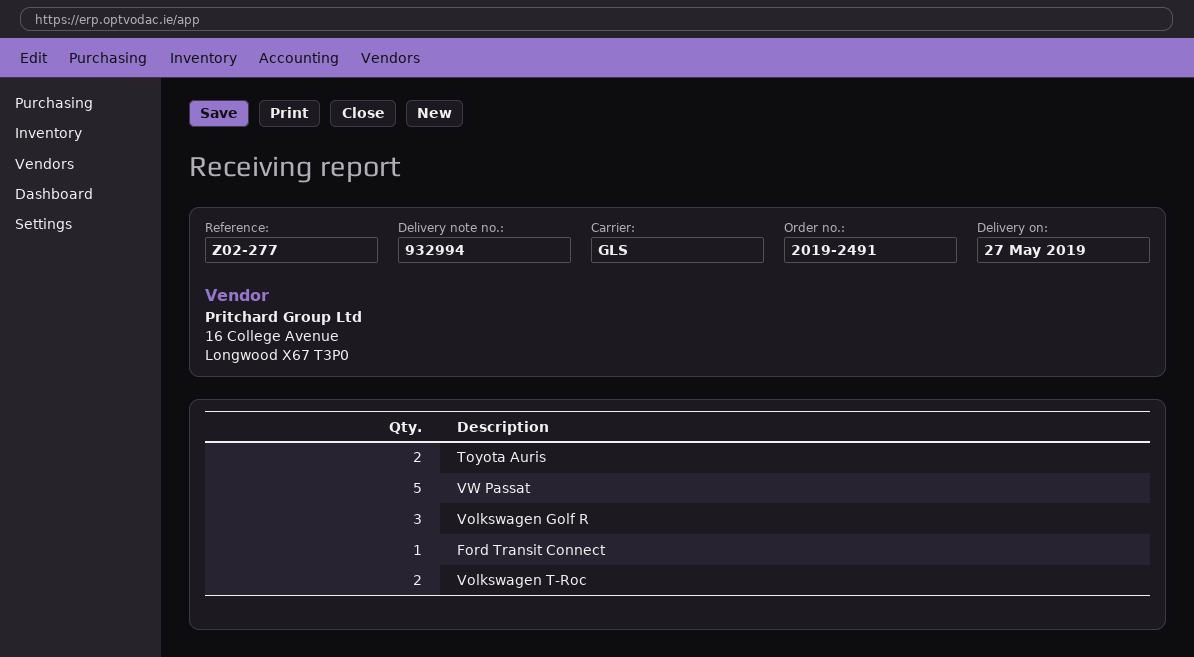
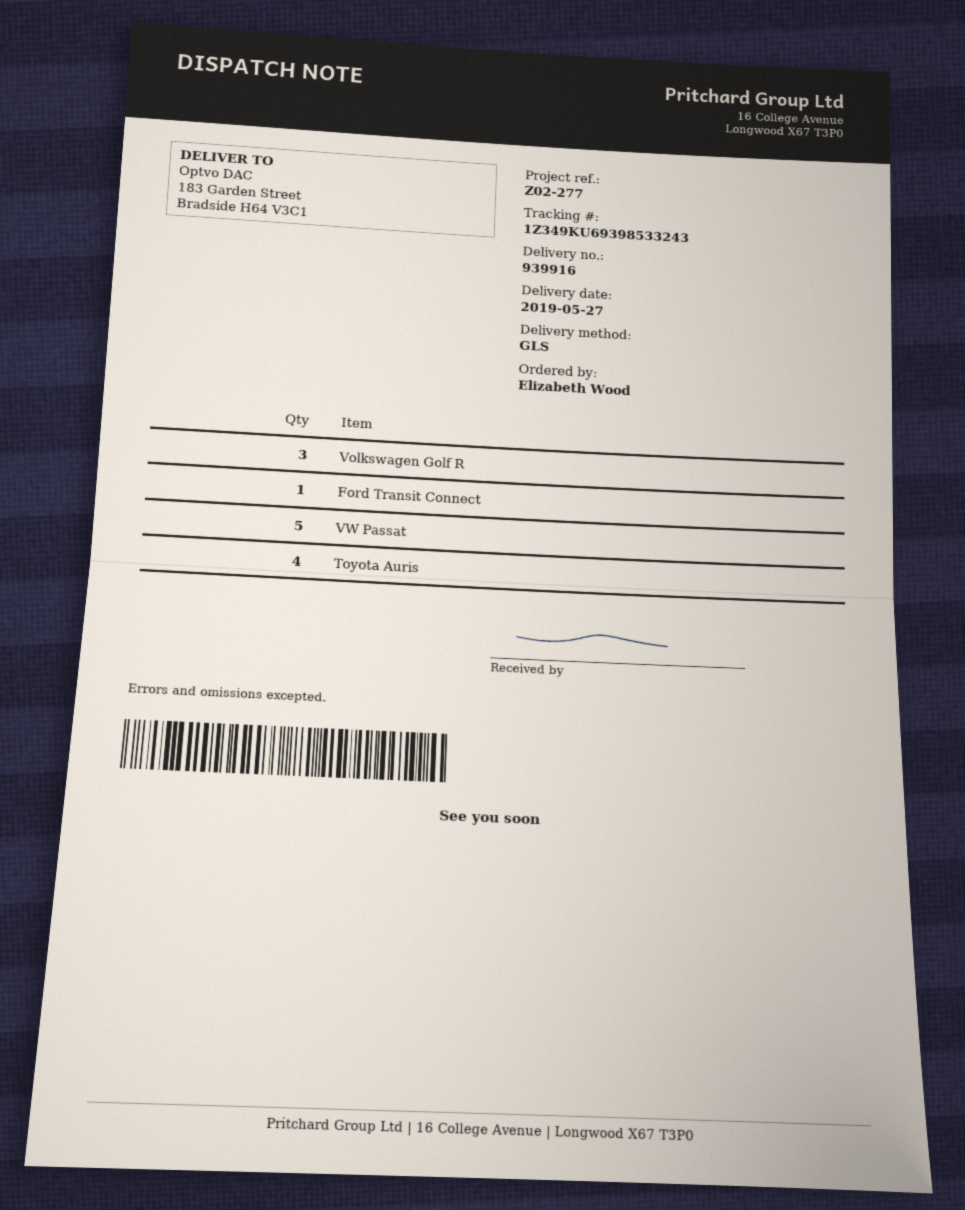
delivery note number: 932994 -> 939916
Toyota Auris: 2 -> 4
Volkswagen T-Roc: 2 -> none

